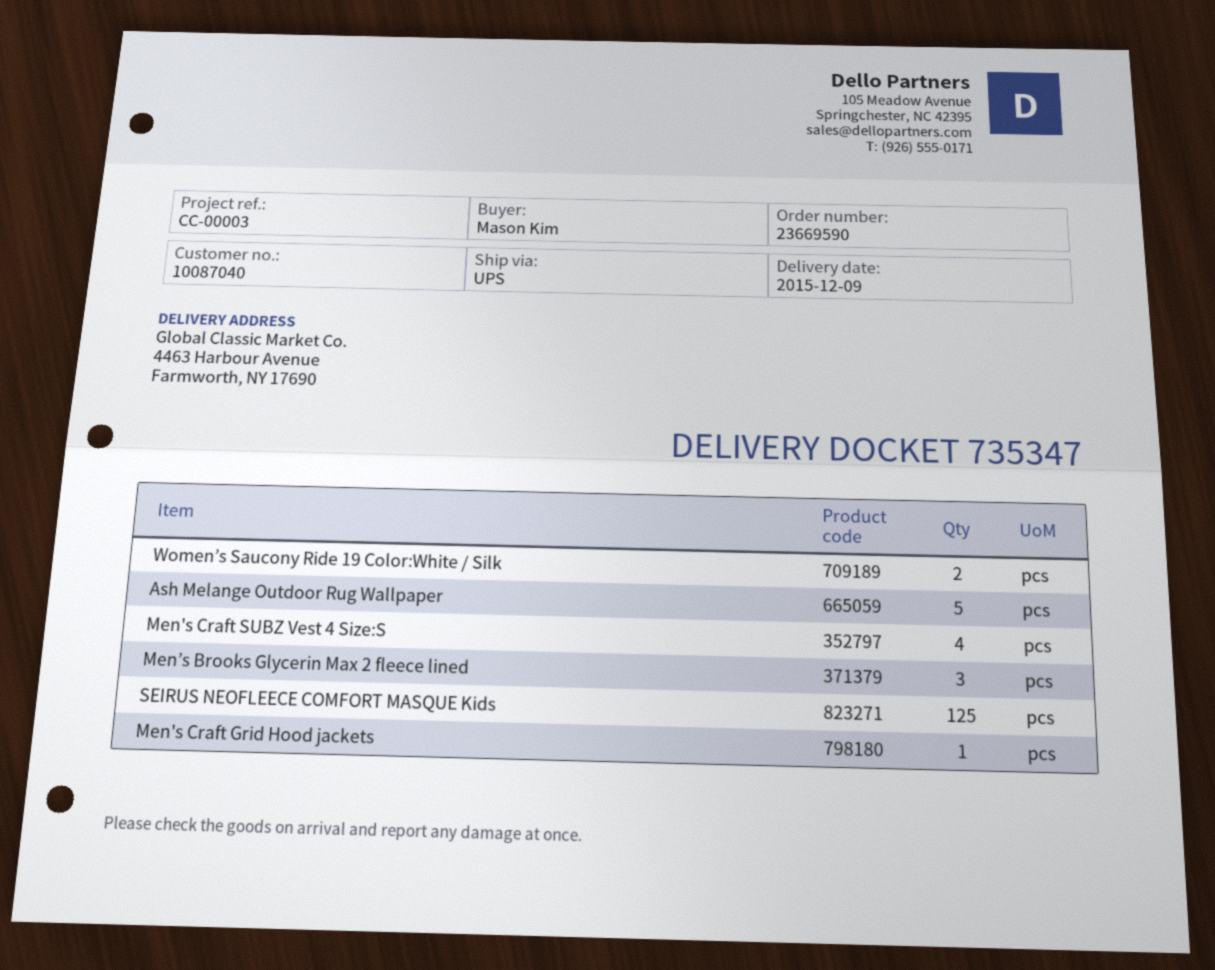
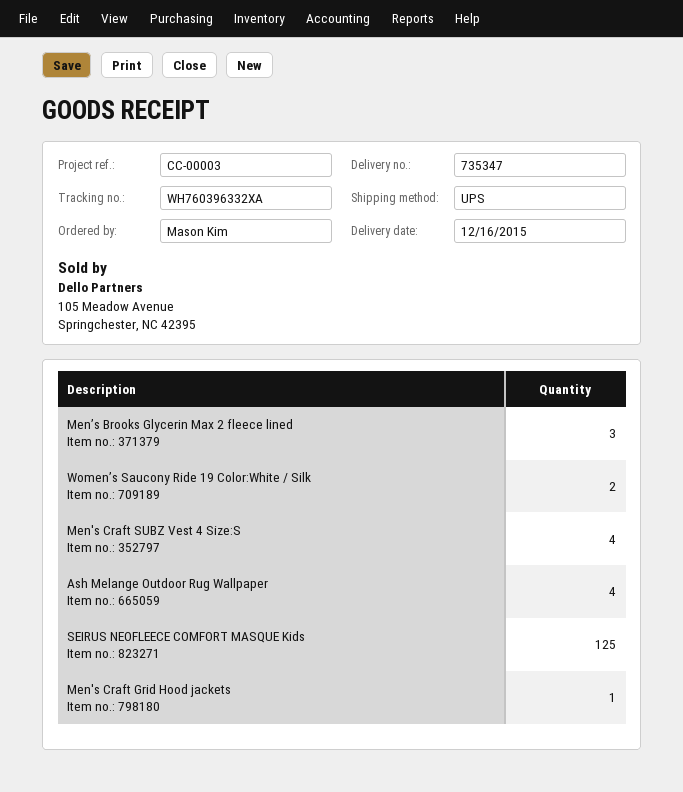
delivery date: 2015-12-09 -> 2015-12-16
Ash Melange Outdoor Rug Wallpaper: 5 -> 4

